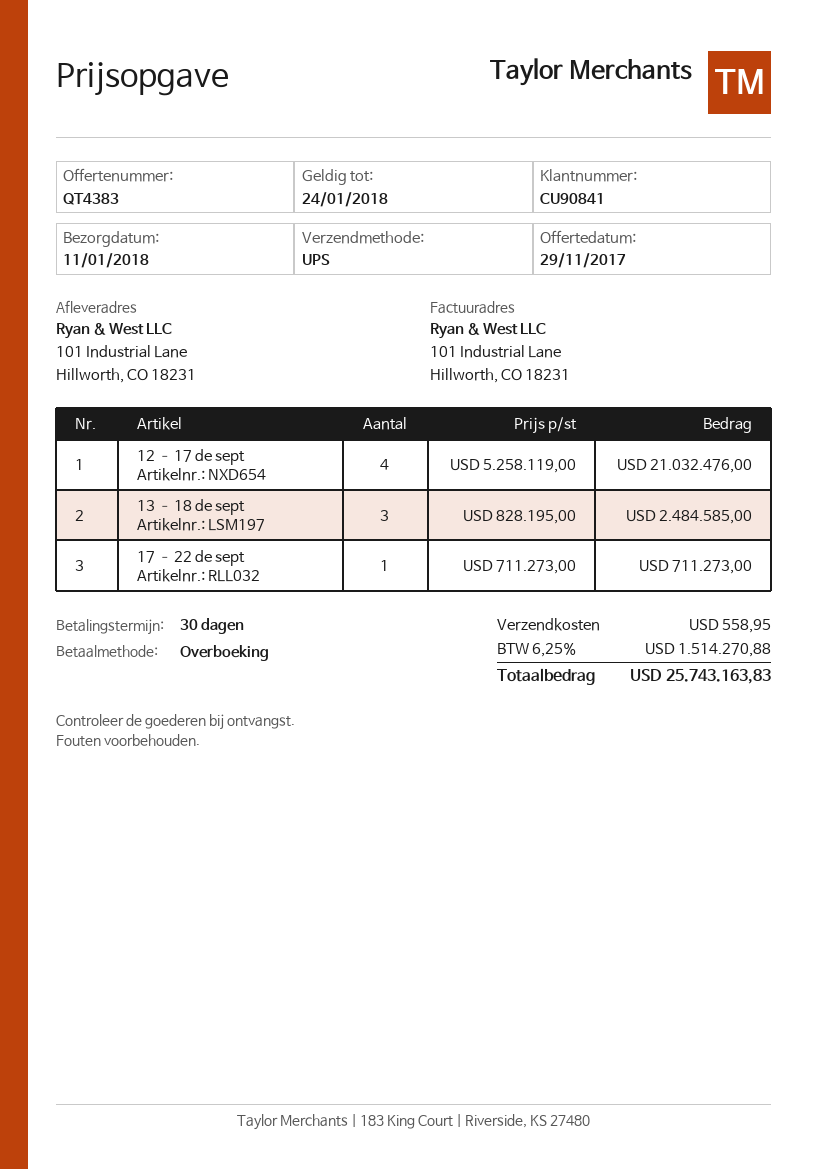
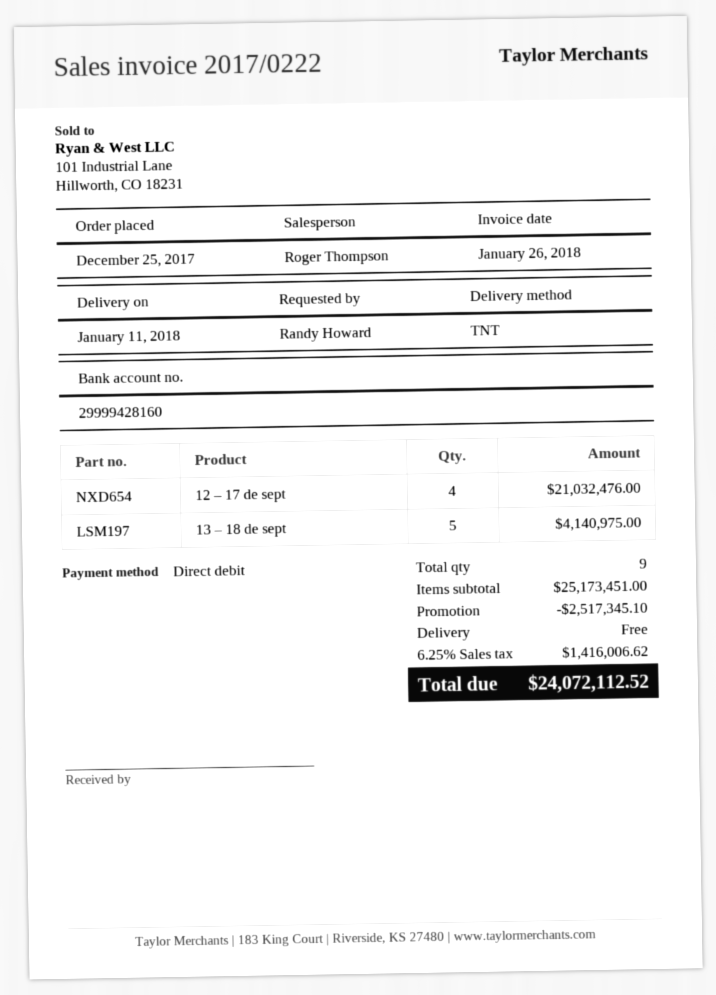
payment method: bank transfer -> direct debit
shipping method: UPS -> TNT
13 – 18 de sept: 3 for 2484585.00 -> 5 for 4140975.00
17 – 22 de sept: 1 for 711273.00 -> none
discount: none -> 2517345.10
shipping: 558.95 -> 0.00
tax: 6.25% = 1514270.88 -> 6.25% = 1416006.62
total: 25743163.83 -> 24072112.52

